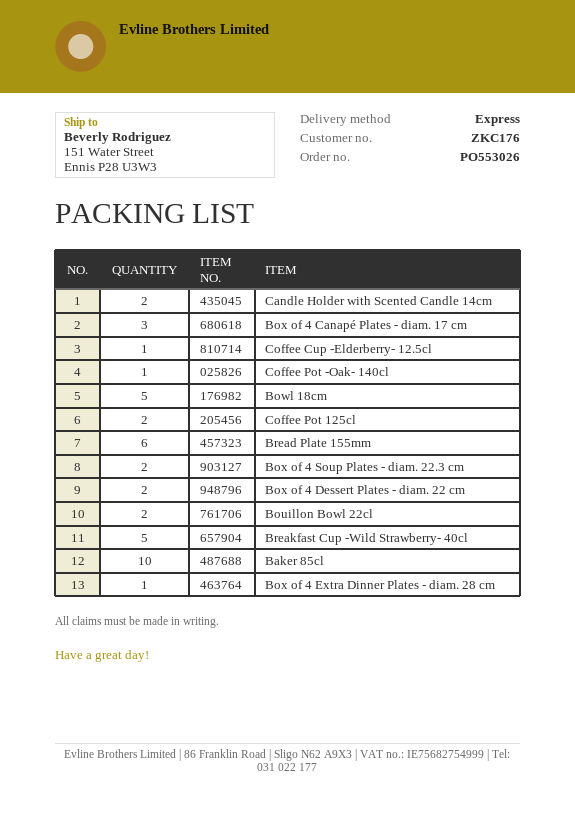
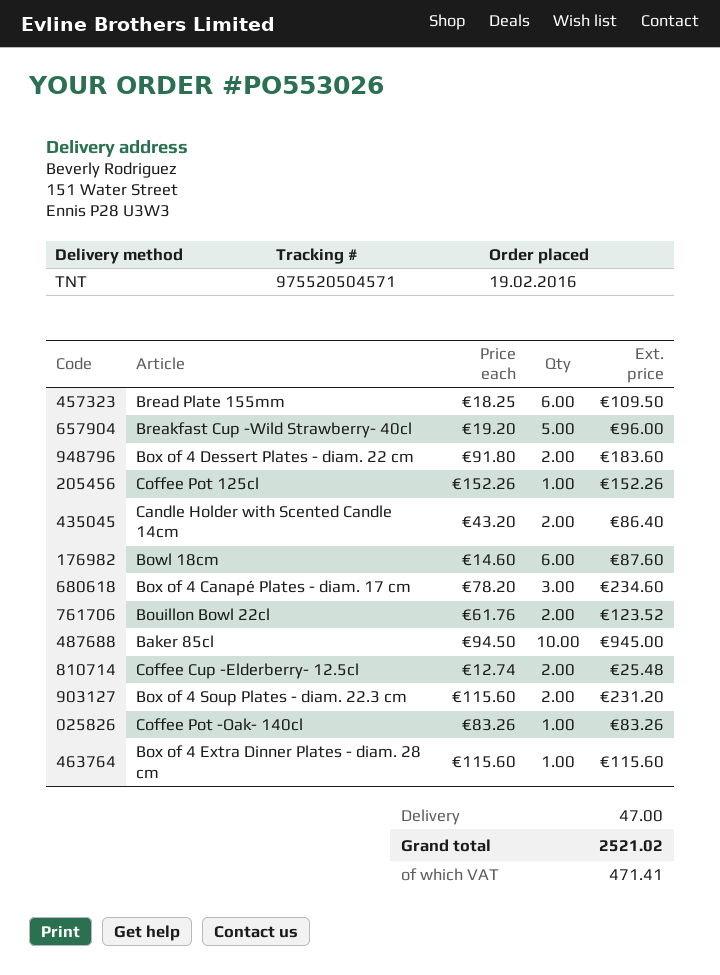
shipping method: express -> TNT
Coffee Cup -Elderberry- 12.5cl: 1 -> 2
Bowl 18cm: 5 -> 6
Coffee Pot 125cl: 2 -> 1

